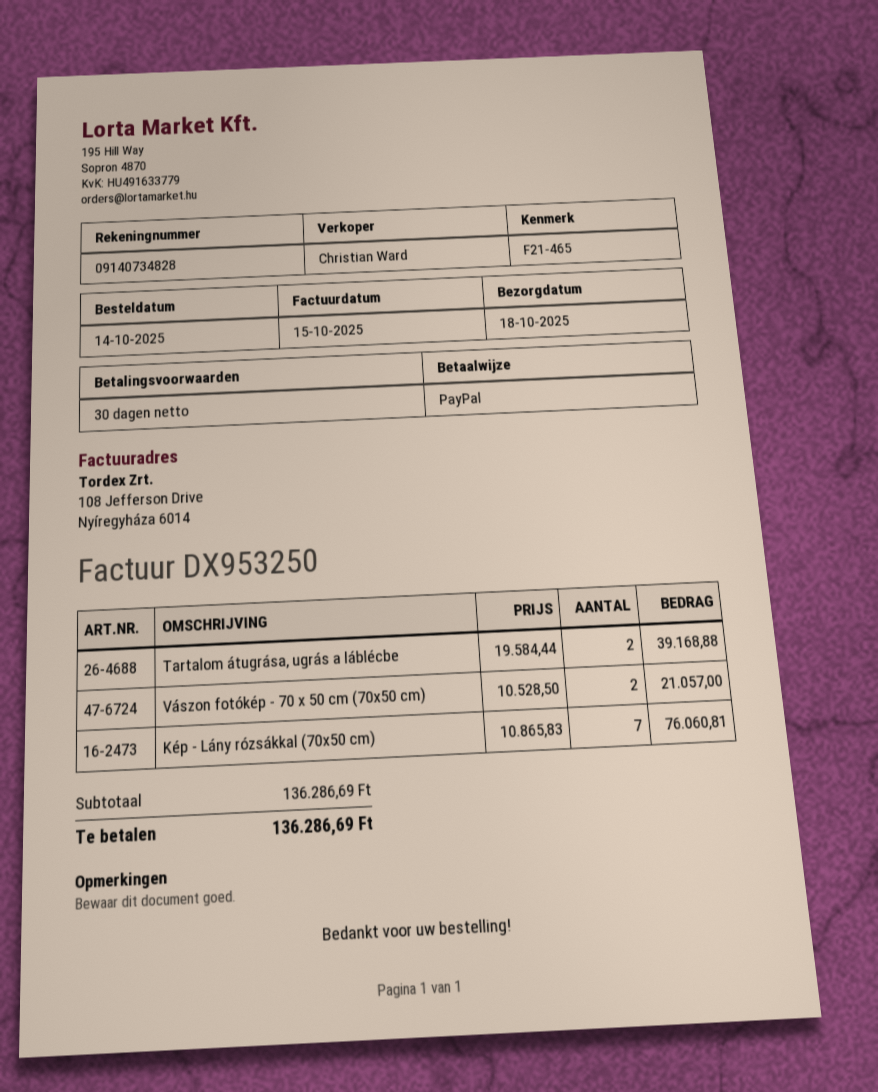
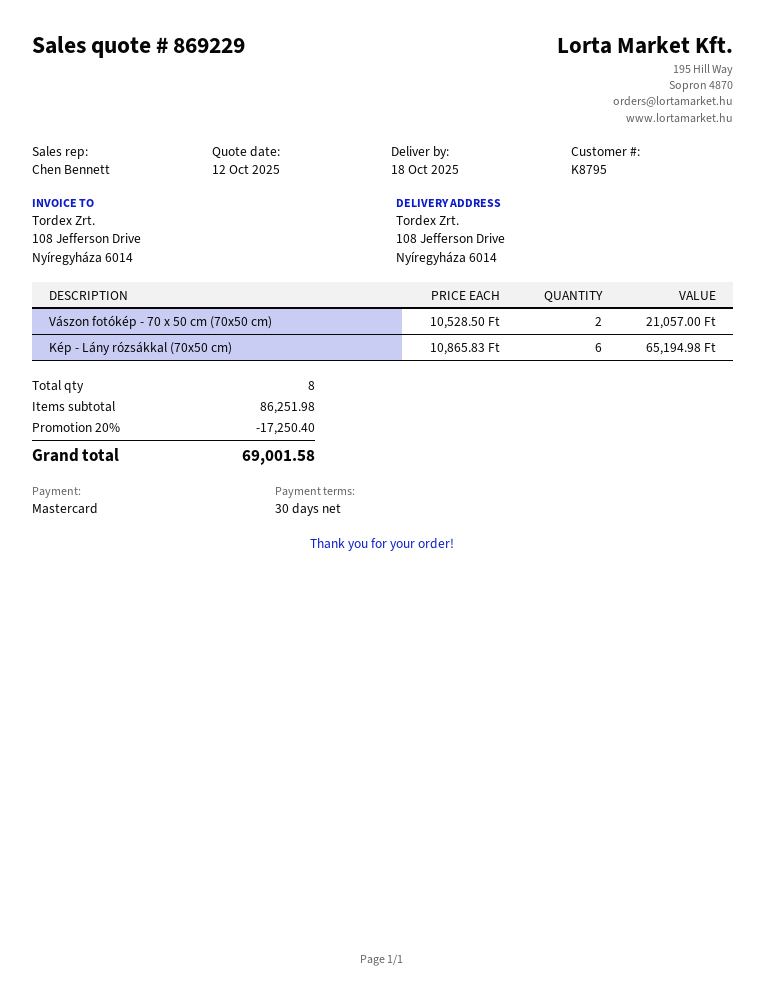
sales rep: Christian Ward -> Chen Bennett
payment method: PayPal -> Mastercard
Tartalom átugrása, ugrás a láblécbe: 2 x 19584.44 = 39168.88 -> none
Kép - Lány rózsákkal (70x50 cm): 7 x 10865.83 = 76060.81 -> 6 x 10865.83 = 65194.98
subtotal: 136286.69 -> 86251.98
discount: none -> 20% = 17250.40
total: 136286.69 -> 69001.58

